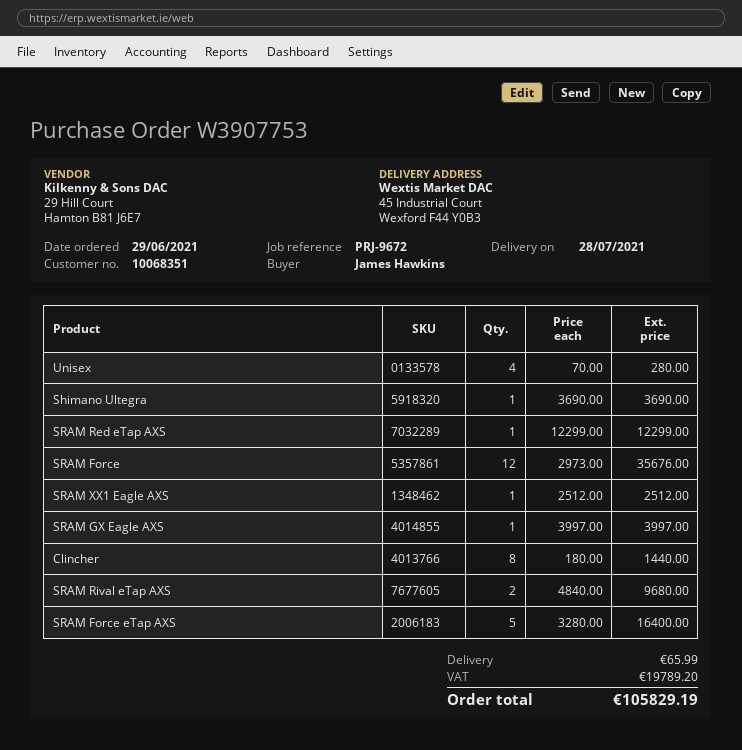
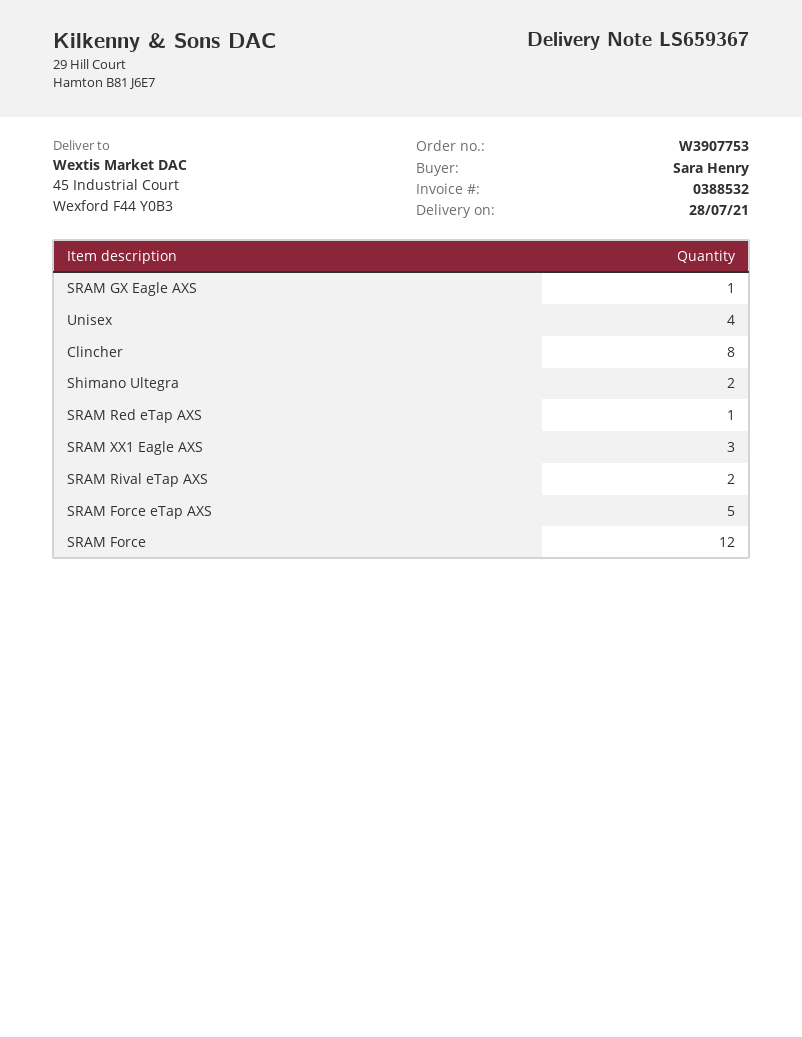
ordered by: James Hawkins -> Sara Henry
Shimano Ultegra: 1 -> 2
SRAM XX1 Eagle AXS: 1 -> 3

